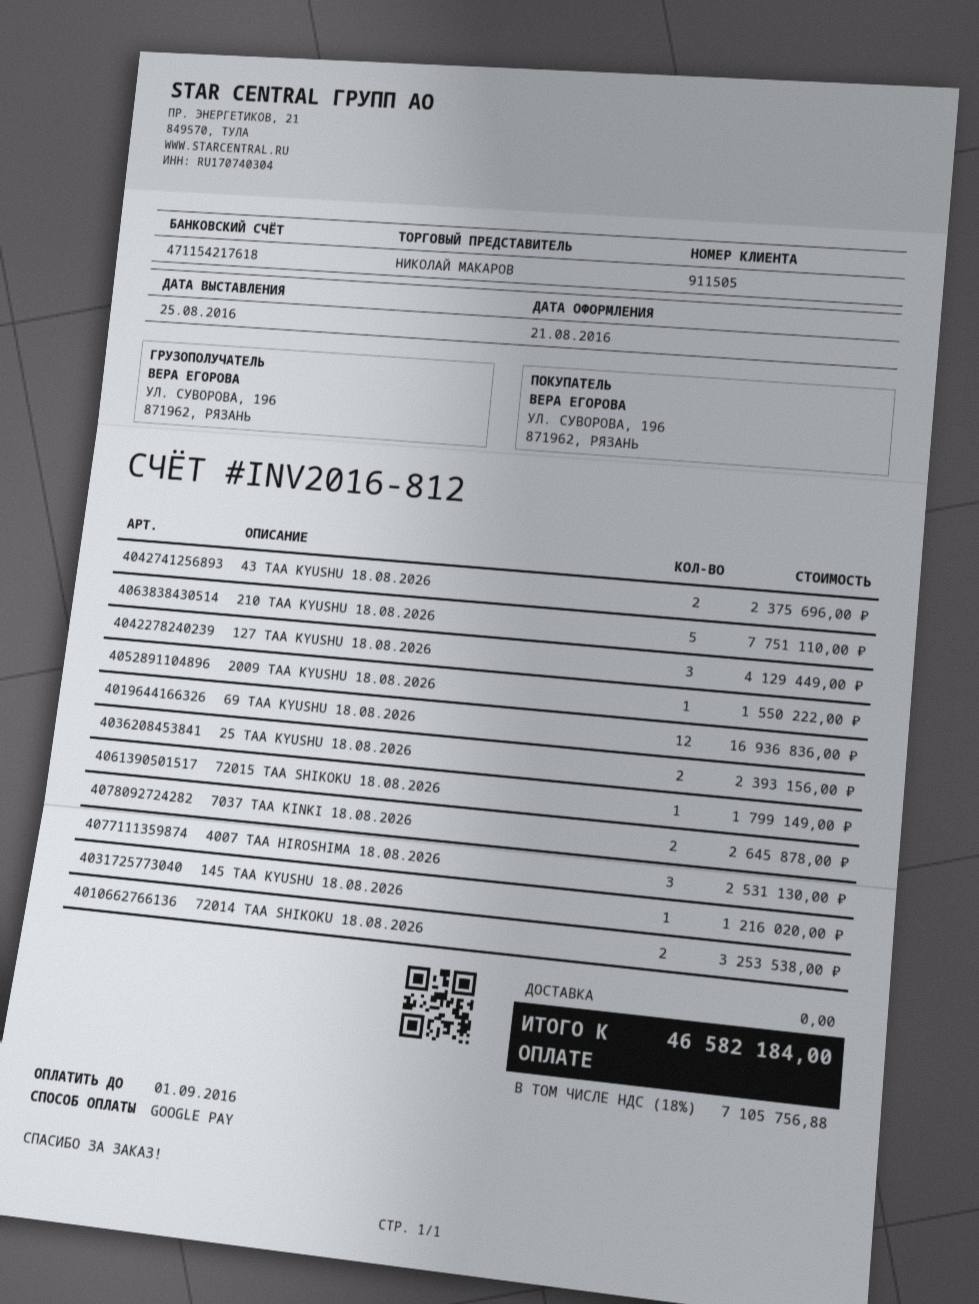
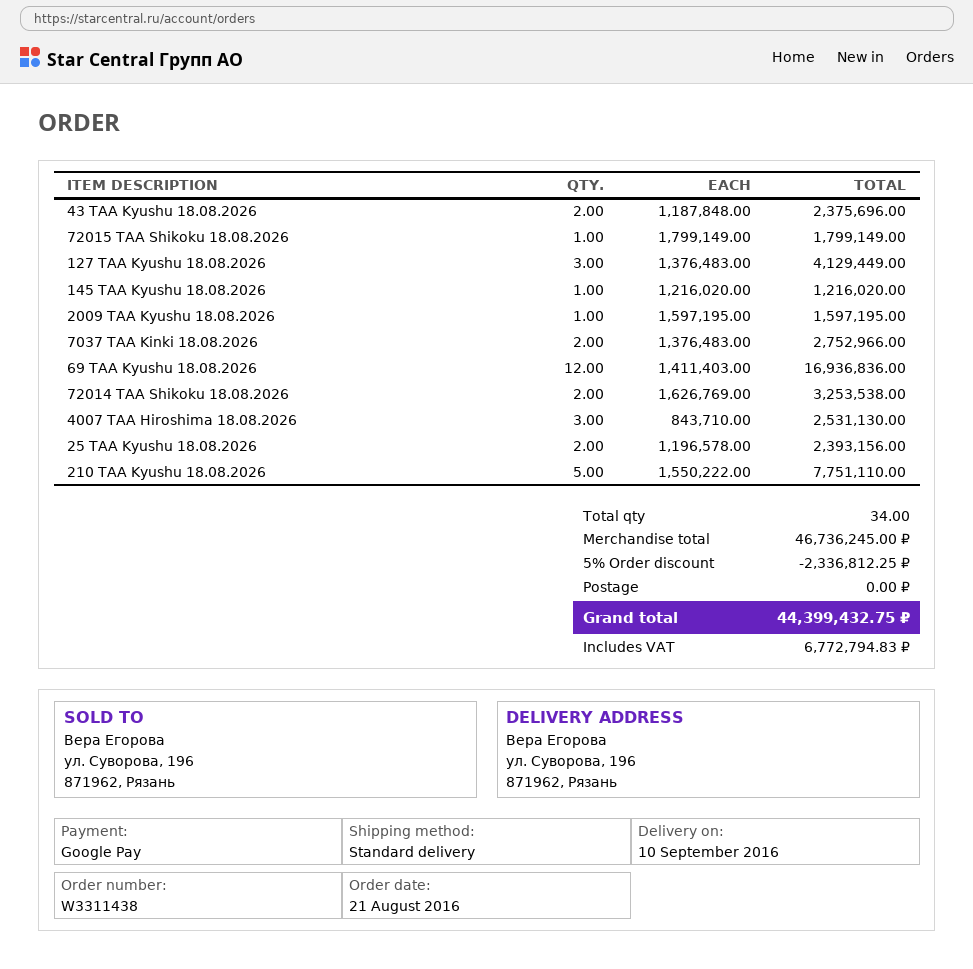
2009 TAA KYUSHU 18.08.2026: 1 for 1550222.00 -> 1 for 1597195.00
7037 TAA KINKI 18.08.2026: 2 for 2645878.00 -> 2 for 2752966.00
discount: none -> 5% = 2336812.25
tax: 7105756.88 -> 6772794.83
total: 46582184.00 -> 44399432.75

